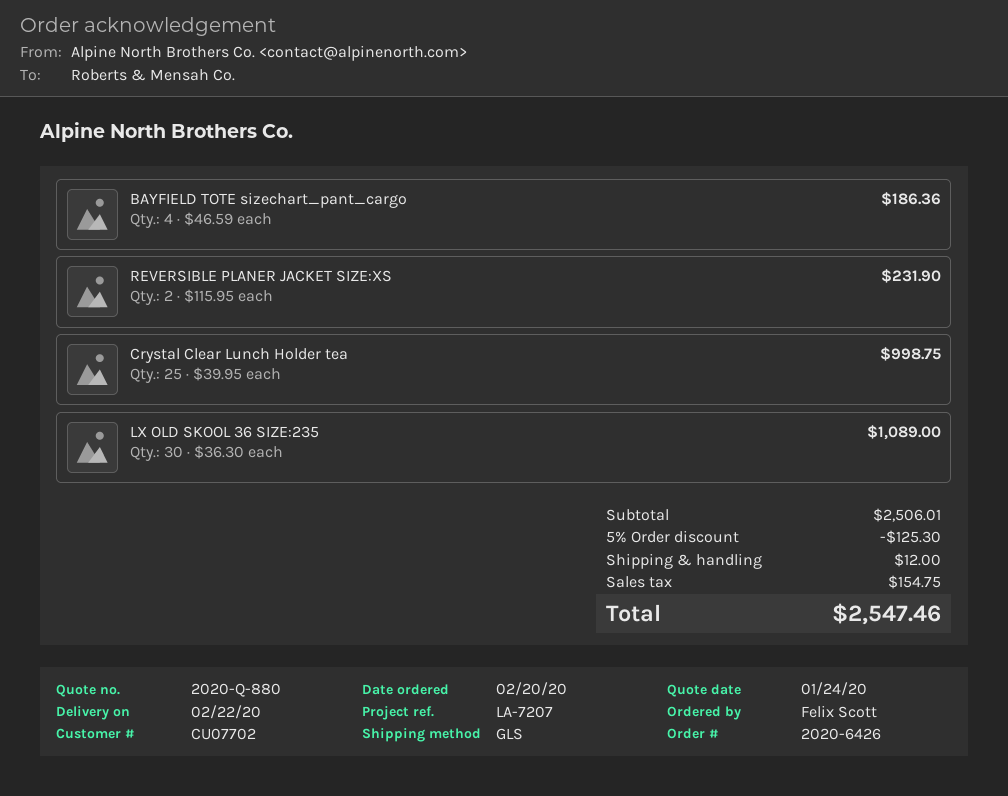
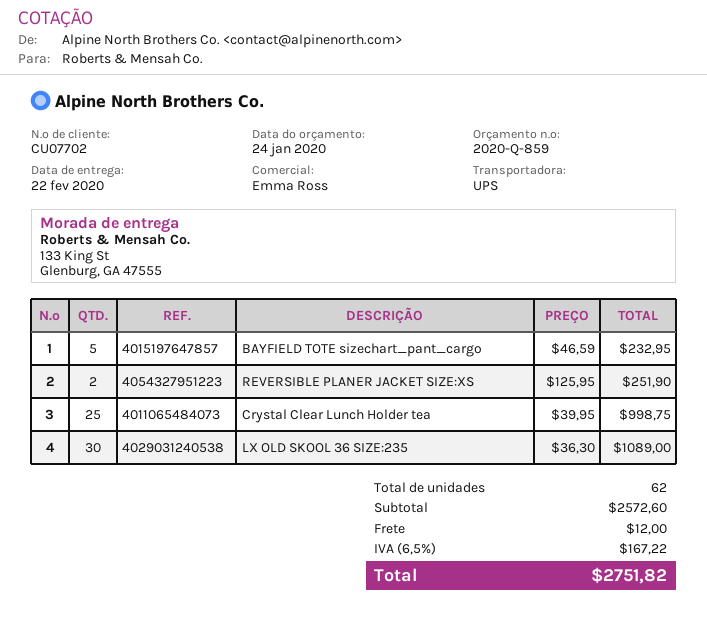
quote number: 2020-Q-880 -> 2020-Q-859
shipping method: GLS -> UPS
BAYFIELD TOTE sizechart_pant_cargo: 4 x 46.59 = 186.36 -> 5 x 46.59 = 232.95
REVERSIBLE PLANER JACKET SIZE:XS: 2 x 115.95 = 231.90 -> 2 x 125.95 = 251.90
subtotal: 2506.01 -> 2572.60
discount: 5% = 125.30 -> none
tax: 154.75 -> 167.22
total: 2547.46 -> 2751.82

